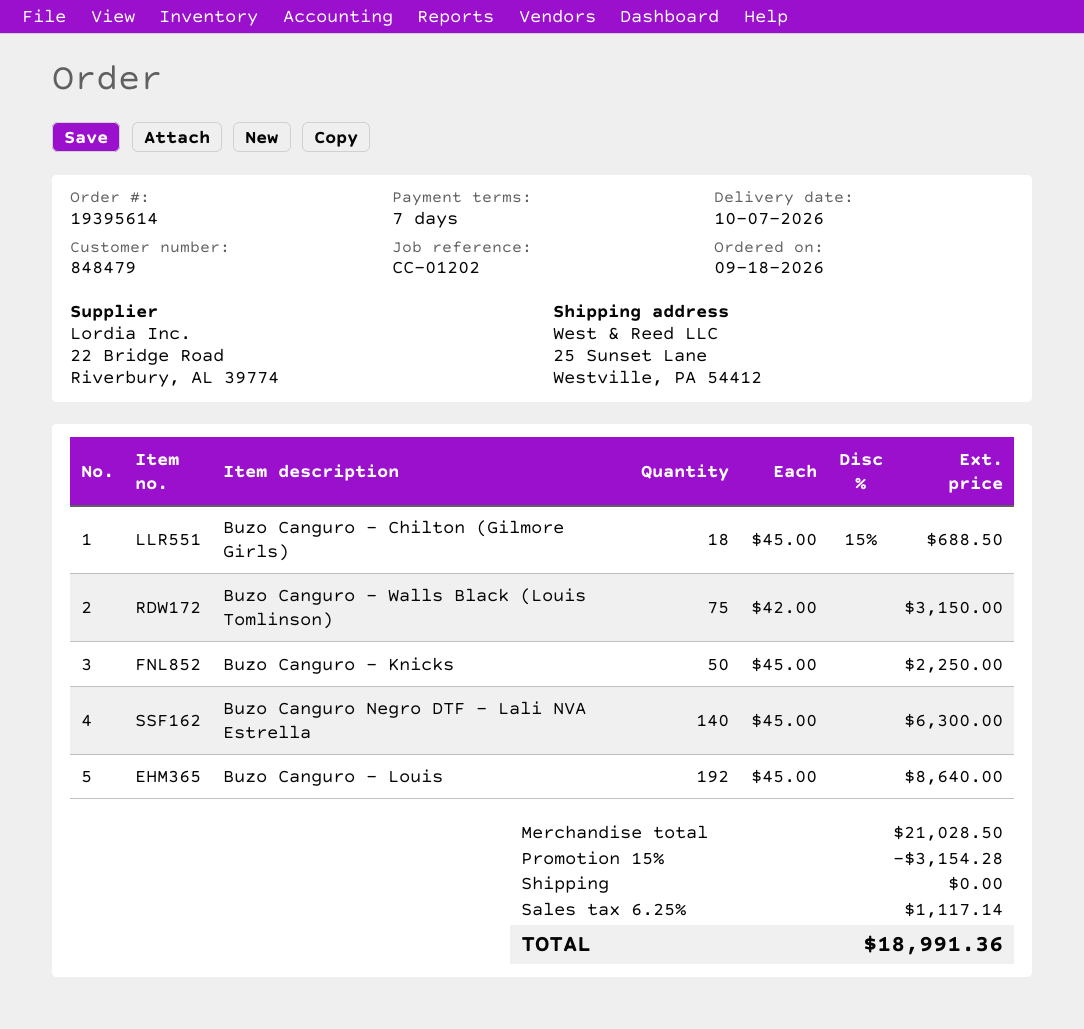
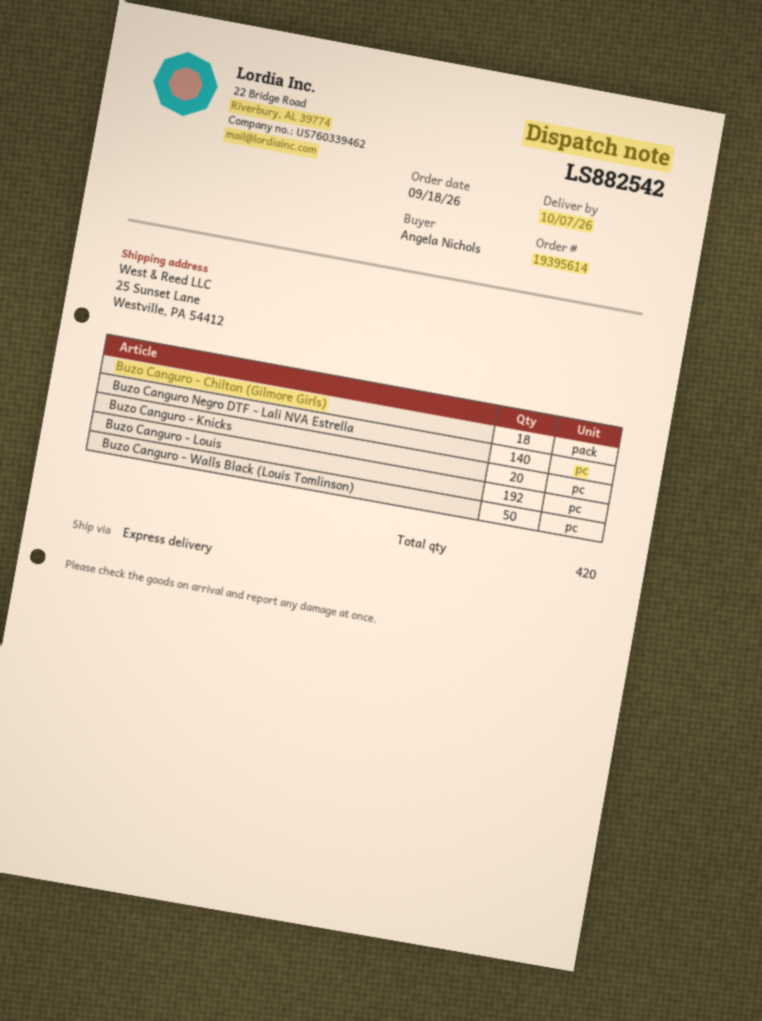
Buzo Canguro - Walls Black (Louis Tomlinson): 75 -> 50
Buzo Canguro - Knicks: 50 -> 20

